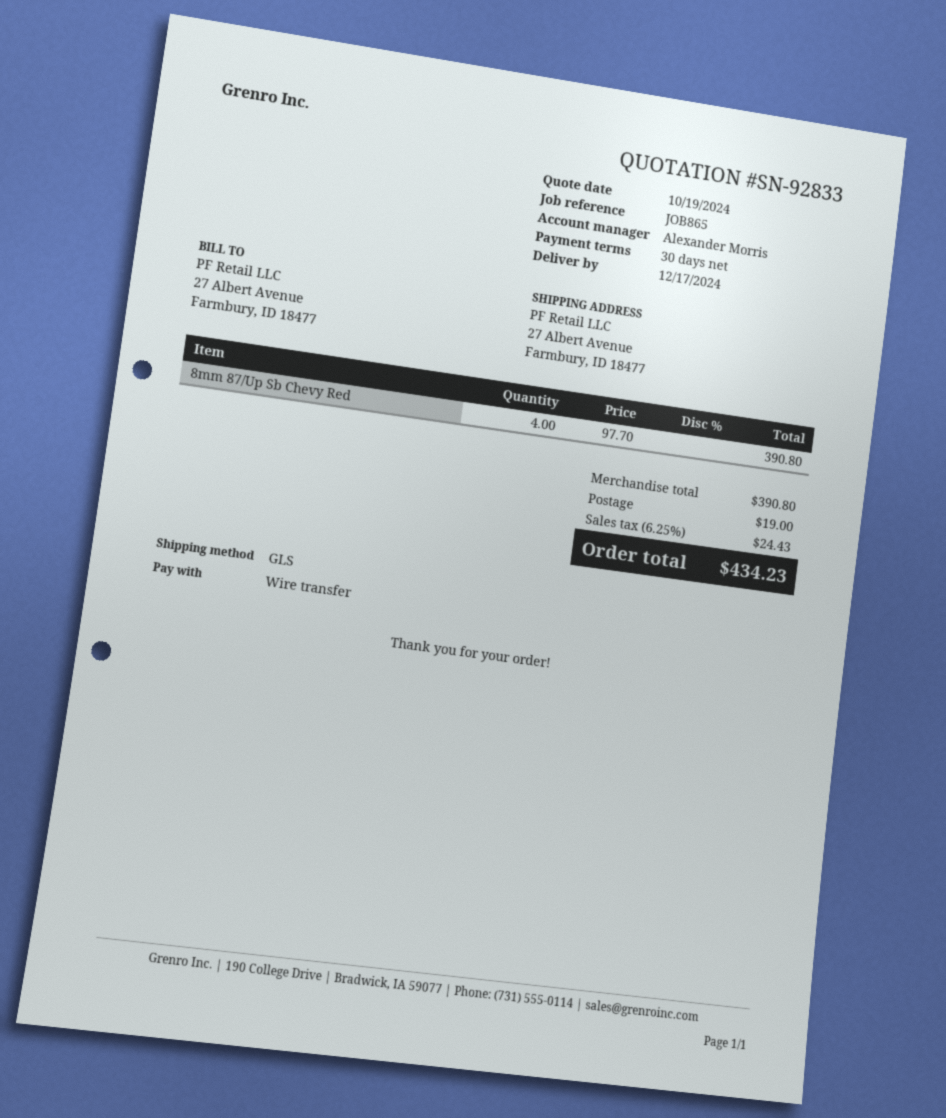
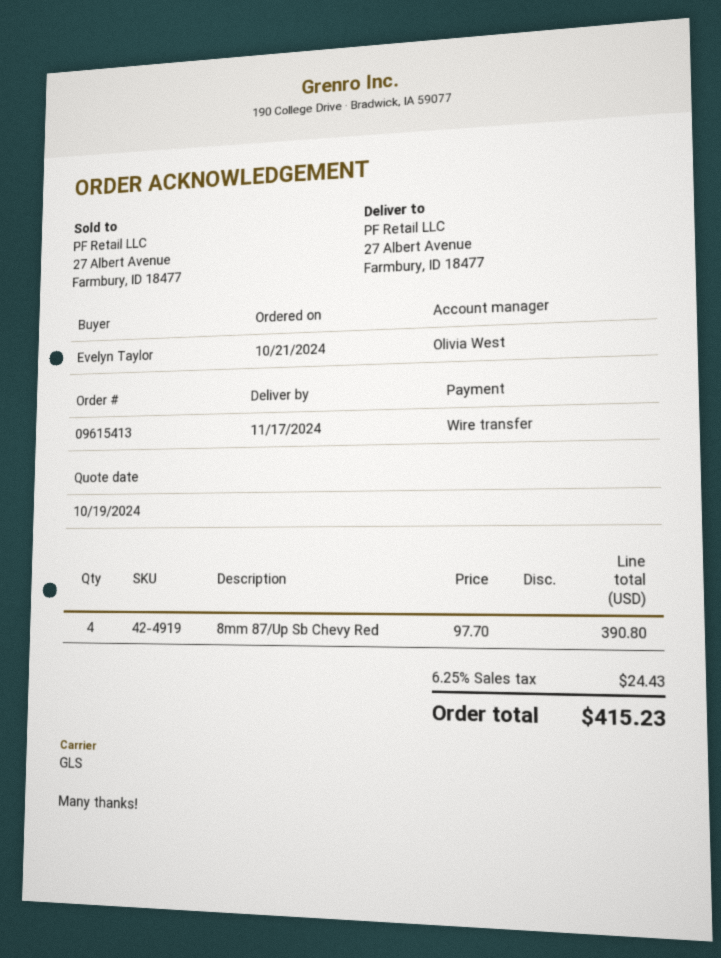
delivery date: 2024-12-17 -> 2024-11-17
sales rep: Alexander Morris -> Olivia West
shipping: 19.00 -> none
total: 434.23 -> 415.23

